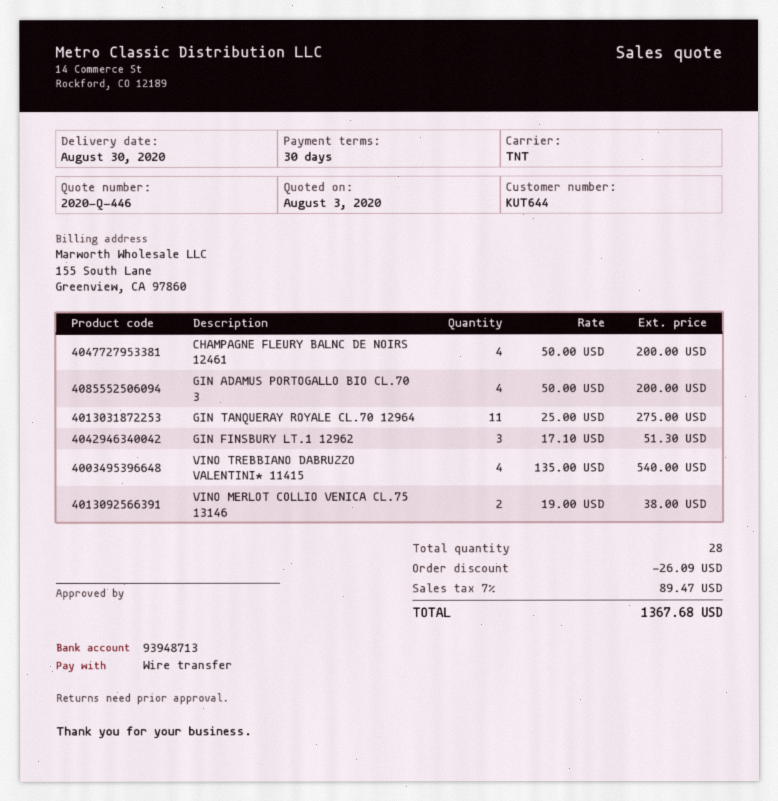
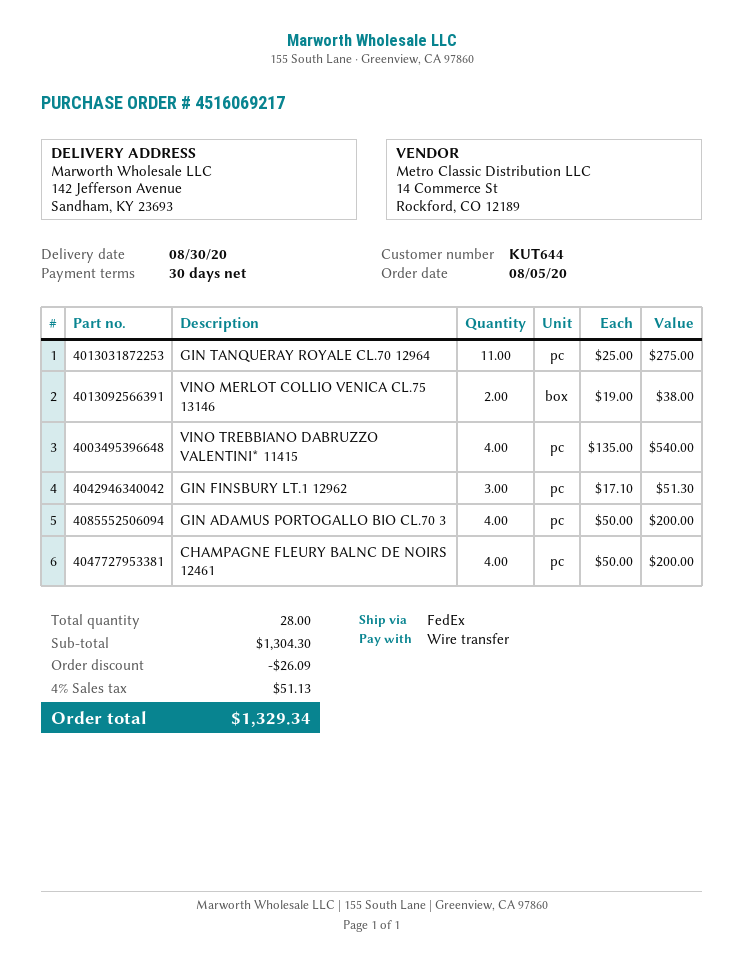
shipping method: TNT -> FedEx
tax: 7% = 89.47 -> 4% = 51.13
total: 1367.68 -> 1329.34

